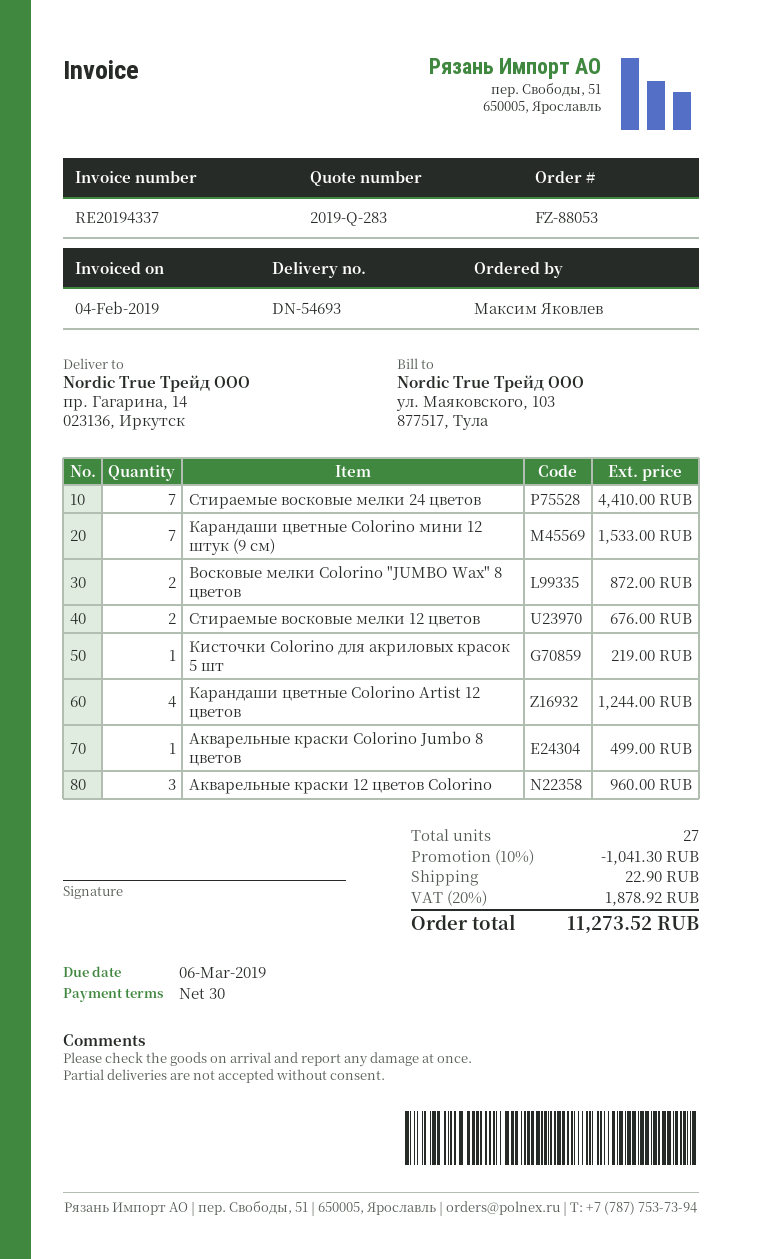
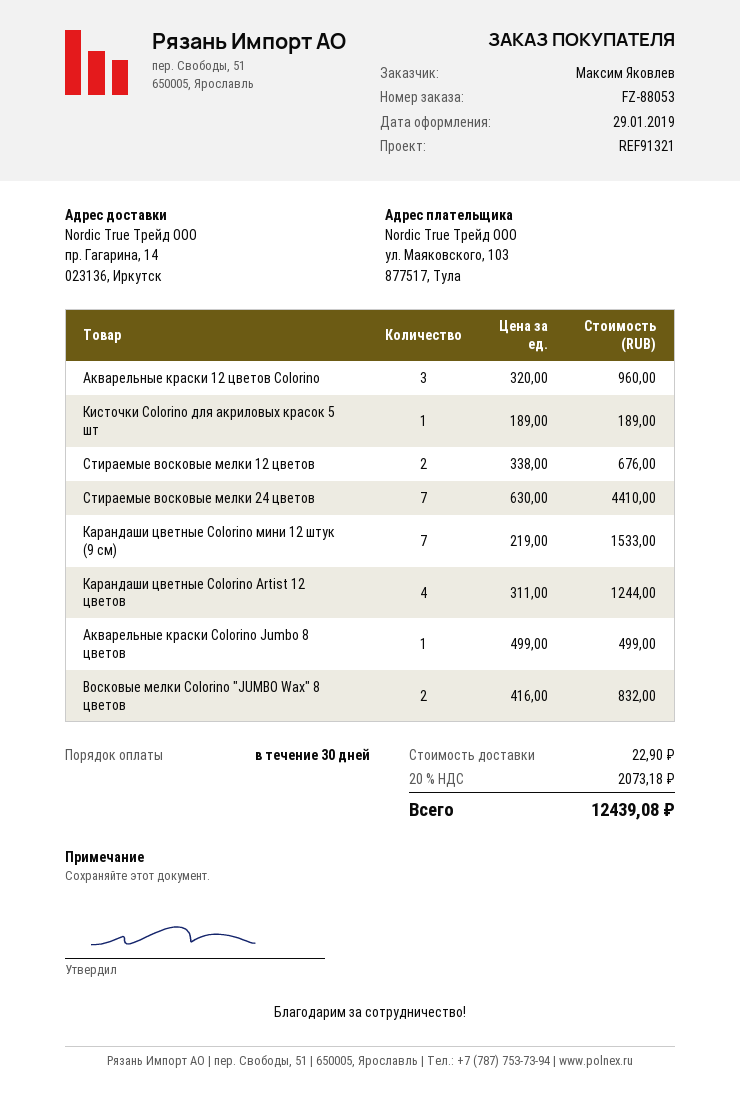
Восковые мелки Colorino "JUMBO Wax" 8 цветов: 2 for 872.00 -> 2 for 832.00
Кисточки Colorino для акриловых красок 5 шт: 1 for 219.00 -> 1 for 189.00
discount: 10% = 1041.30 -> none
tax: 20% = 1878.92 -> 20% = 2073.18
total: 11273.52 -> 12439.08

